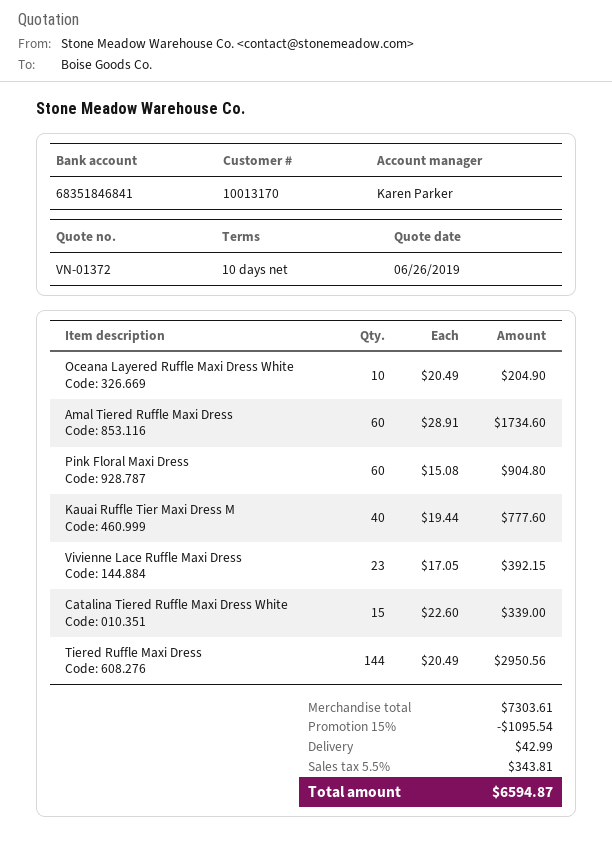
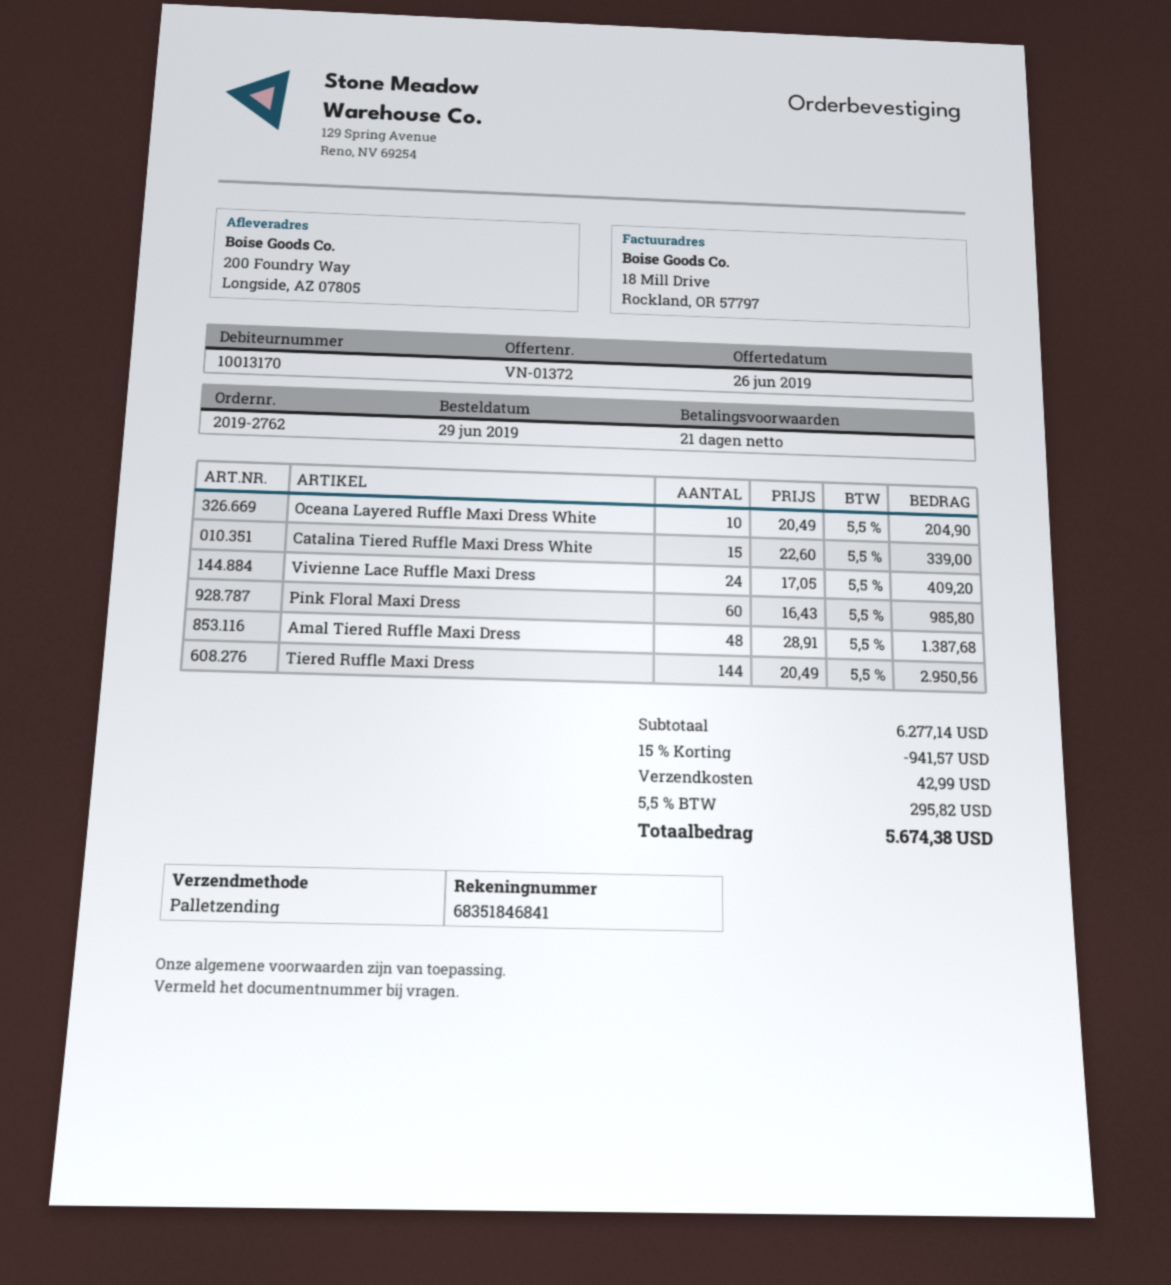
payment terms: 10 days -> 21 days
Amal Tiered Ruffle Maxi Dress: 60 x 28.91 = 1734.60 -> 48 x 28.91 = 1387.68
Pink Floral Maxi Dress: 60 x 15.08 = 904.80 -> 60 x 16.43 = 985.80
Kauai Ruffle Tier Maxi Dress M: 40 x 19.44 = 777.60 -> none
Vivienne Lace Ruffle Maxi Dress: 23 x 17.05 = 392.15 -> 24 x 17.05 = 409.20
subtotal: 7303.61 -> 6277.14
discount: 15% = 1095.54 -> 15% = 941.57
tax: 5.5% = 343.81 -> 5.5% = 295.82
total: 6594.87 -> 5674.38

